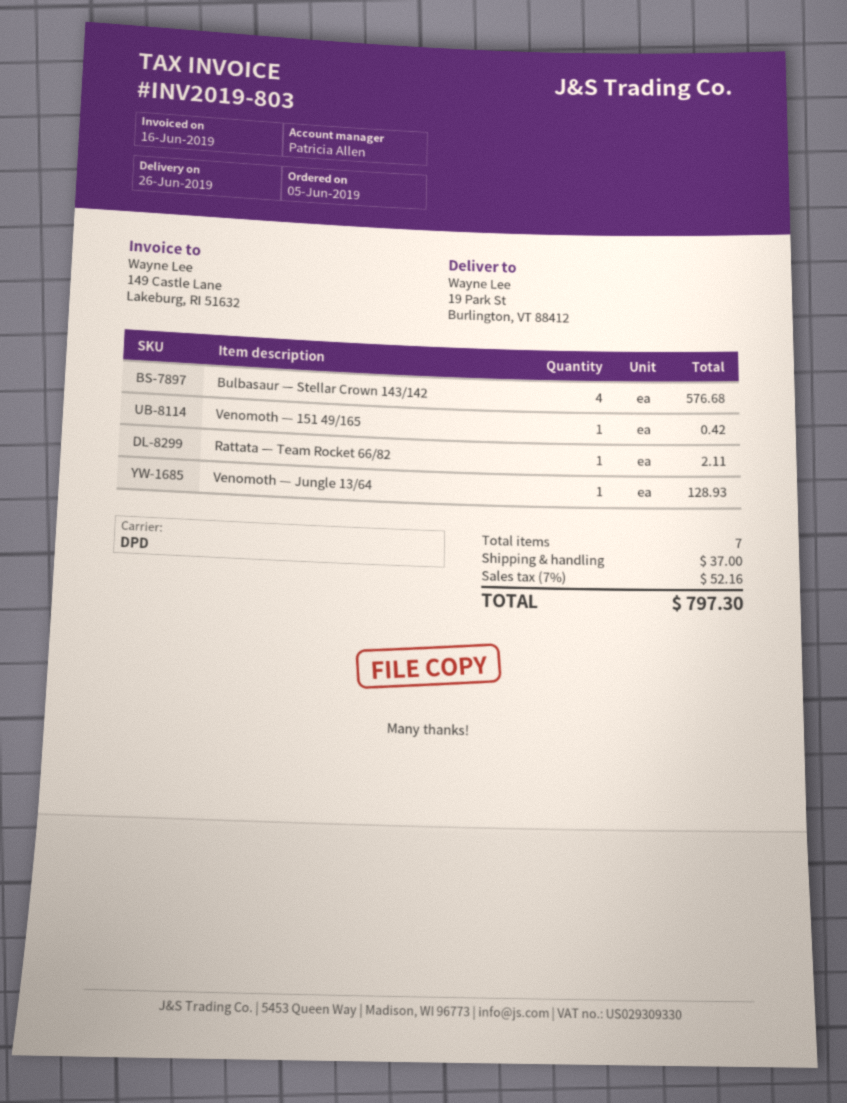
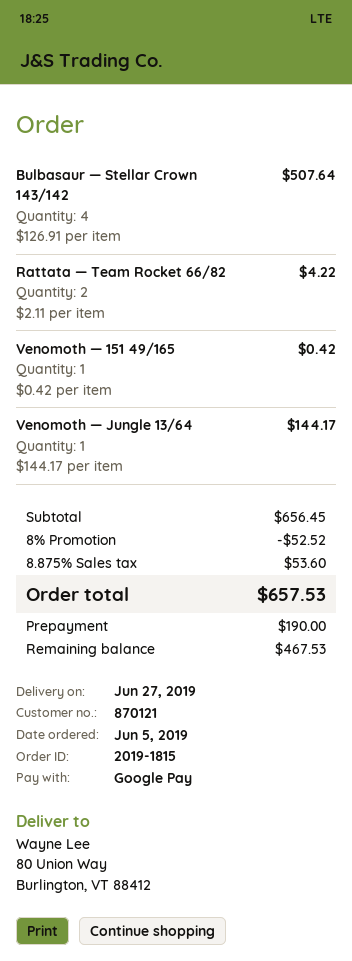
delivery date: 2019-06-26 -> 2019-06-27
ship to: 19 Park St, Burlington, VT 88412 -> 80 Union Way, Burlington, VT 88412
Bulbasaur — Stellar Crown 143/142: 4 for 576.68 -> 4 for 507.64
Rattata — Team Rocket 66/82: 1 for 2.11 -> 2 for 4.22
Venomoth — Jungle 13/64: 1 for 128.93 -> 1 for 144.17
discount: none -> 8% = 52.52
shipping: 37.00 -> none
tax: 7% = 52.16 -> 8.875% = 53.60
total: 797.30 -> 657.53

